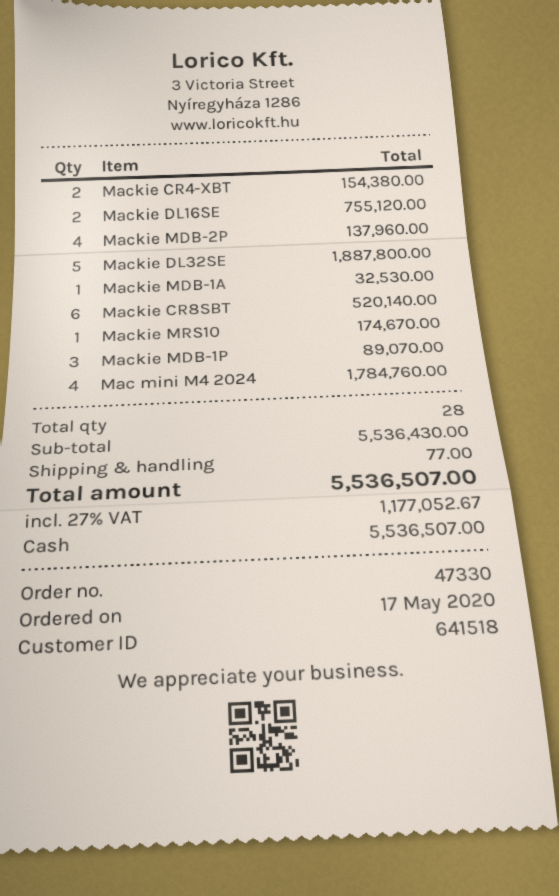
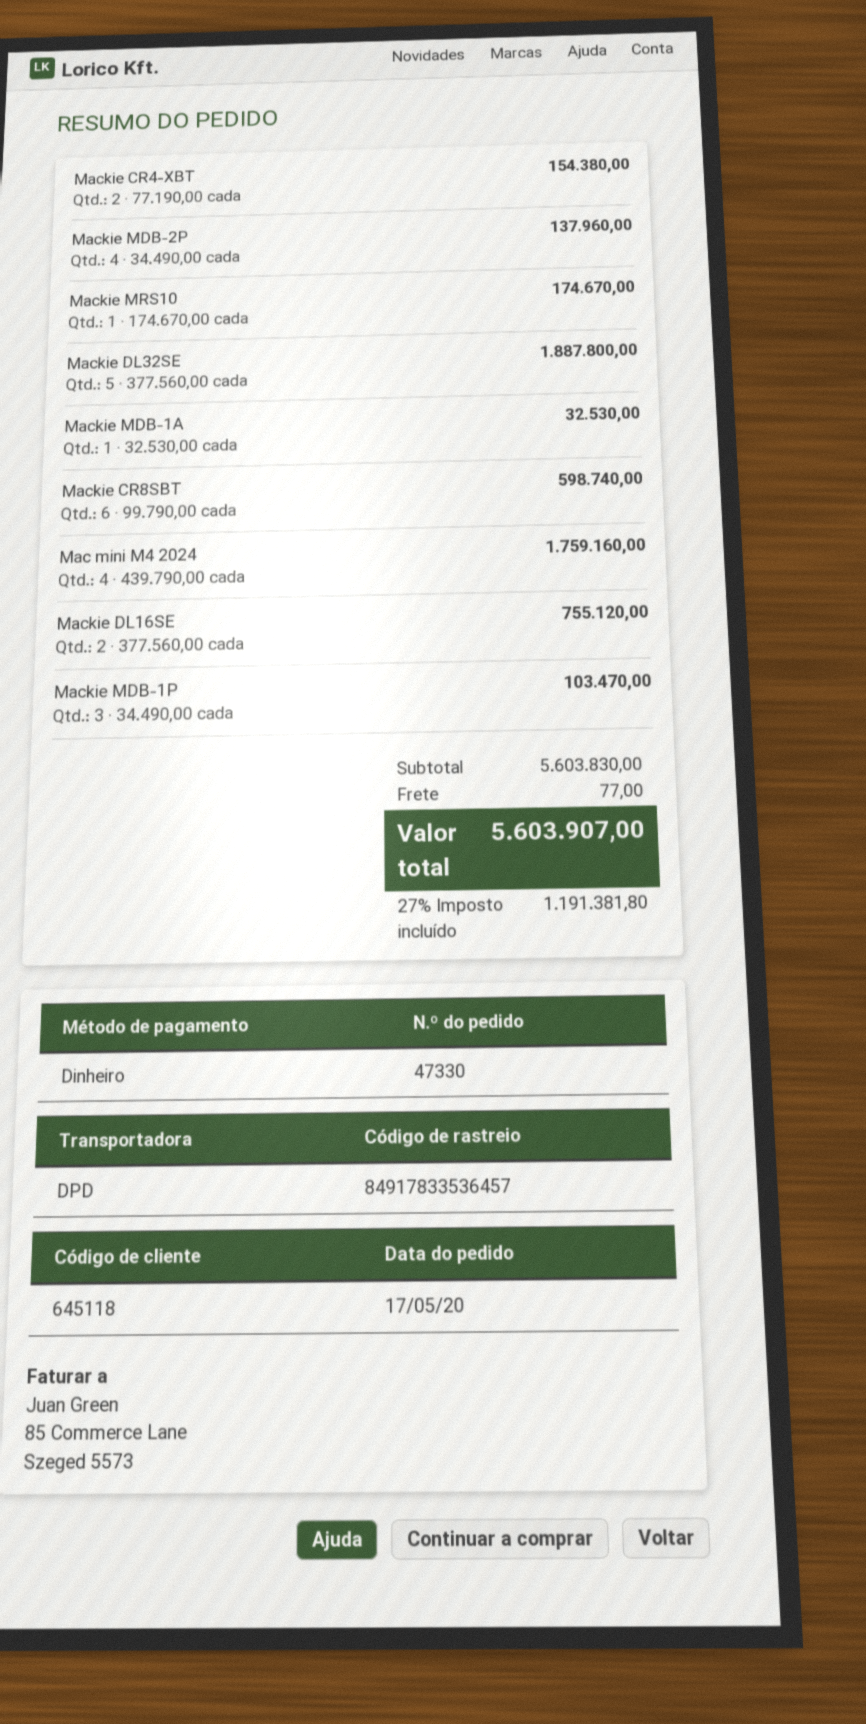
customer number: 641518 -> 645118
Mackie CR8SBT: 6 for 520140.00 -> 6 for 598740.00
Mackie MDB-1P: 3 for 89070.00 -> 3 for 103470.00
Mac mini M4 2024: 4 for 1784760.00 -> 4 for 1759160.00
subtotal: 5536430.00 -> 5603830.00
tax: 27% = 1177052.67 -> 27% = 1191381.80
total: 5536507.00 -> 5603907.00

